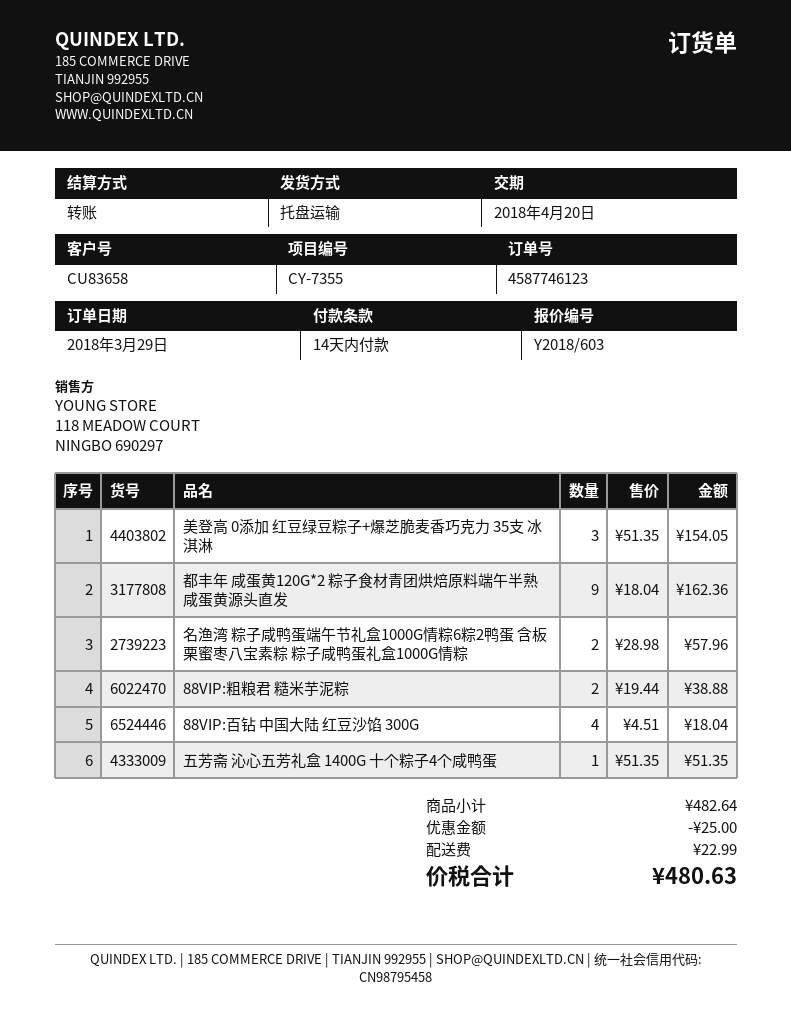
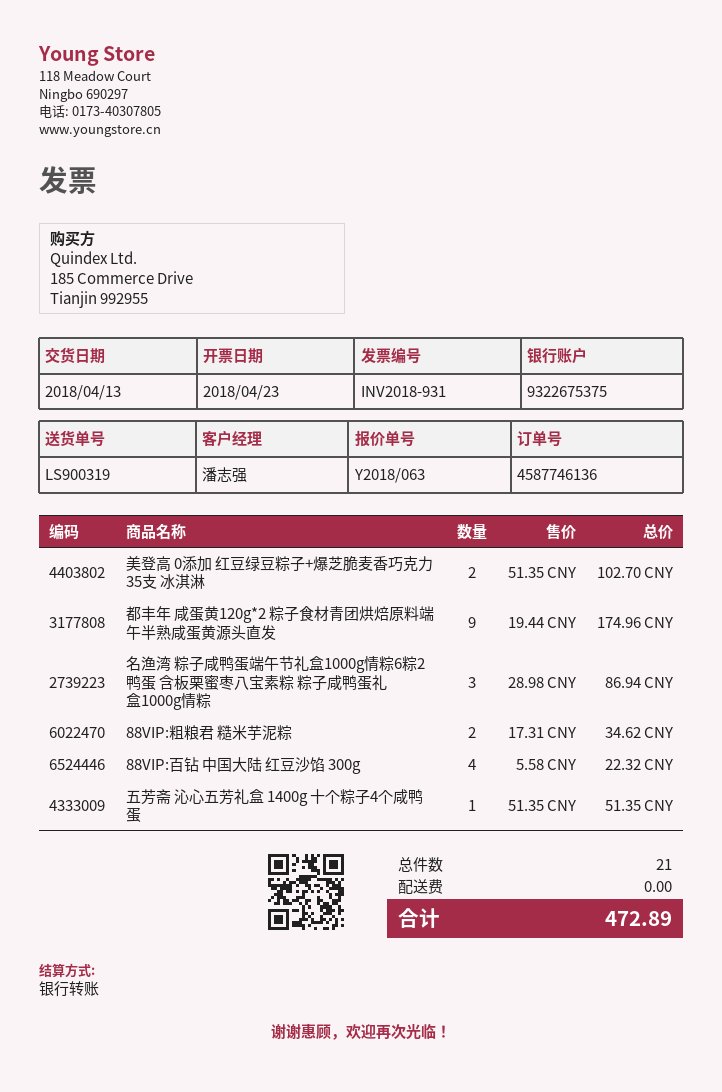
quote number: Y2018/603 -> Y2018/063
order number: 4587746123 -> 4587746136
delivery date: 2018-04-20 -> 2018-04-13
美登高 0添加 红豆绿豆粽子+爆芝脆麦香巧克力 35支 冰淇淋: 3 x 51.35 = 154.05 -> 2 x 51.35 = 102.70
都丰年 咸蛋黄120G*2 粽子食材青团烘焙原料端午半熟咸蛋黄源头直发: 9 x 18.04 = 162.36 -> 9 x 19.44 = 174.96
名渔湾 粽子咸鸭蛋端午节礼盒1000G情粽6粽2鸭蛋 含板栗蜜枣八宝素粽 粽子咸鸭蛋礼盒1000G情粽: 2 x 28.98 = 57.96 -> 3 x 28.98 = 86.94
88VIP:粗粮君 糙米芋泥粽: 2 x 19.44 = 38.88 -> 2 x 17.31 = 34.62
88VIP:百钻 中国大陆 红豆沙馅 300G: 4 x 4.51 = 18.04 -> 4 x 5.58 = 22.32
discount: 25.00 -> none
shipping: 22.99 -> 0.00
total: 480.63 -> 472.89

